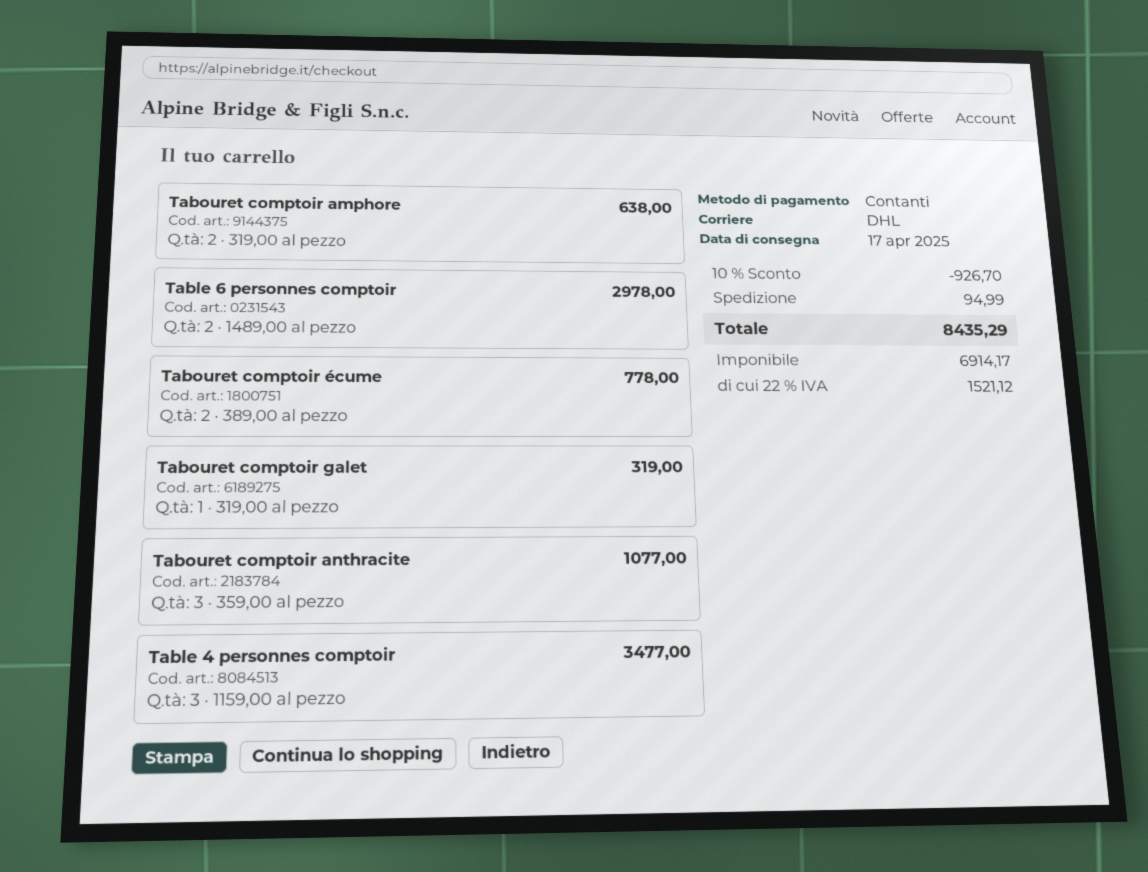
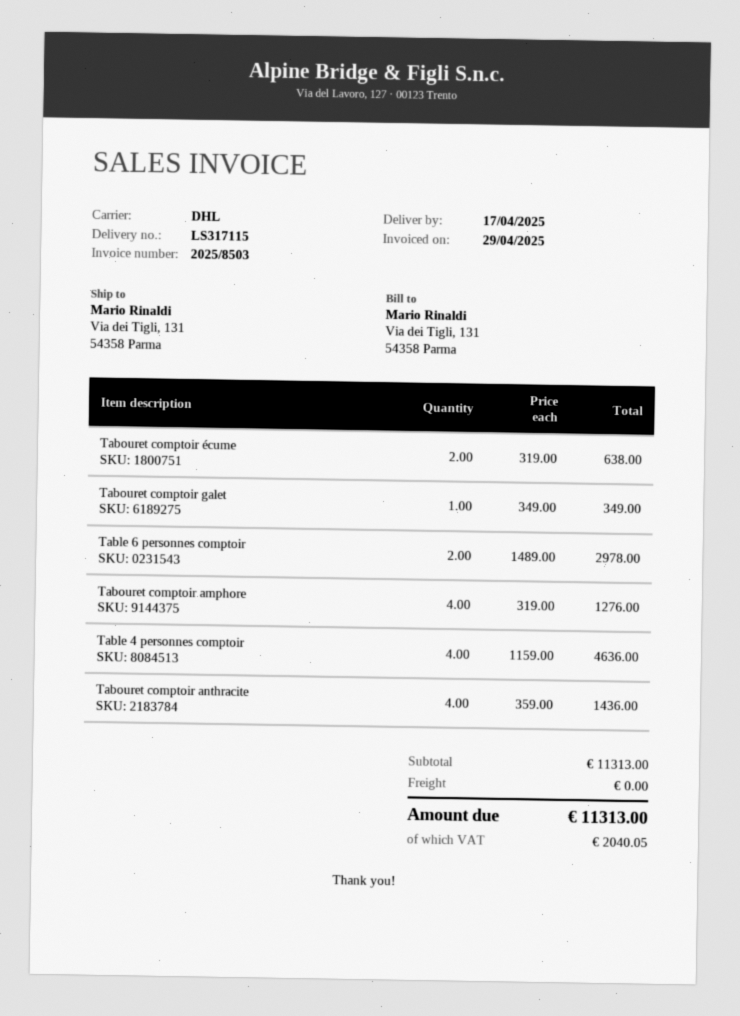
Tabouret comptoir amphore: 2 x 319.00 = 638.00 -> 4 x 319.00 = 1276.00
Tabouret comptoir écume: 2 x 389.00 = 778.00 -> 2 x 319.00 = 638.00
Tabouret comptoir galet: 1 x 319.00 = 319.00 -> 1 x 349.00 = 349.00
Tabouret comptoir anthracite: 3 x 359.00 = 1077.00 -> 4 x 359.00 = 1436.00
Table 4 personnes comptoir: 3 x 1159.00 = 3477.00 -> 4 x 1159.00 = 4636.00
discount: 10% = 926.70 -> none
shipping: 94.99 -> 0.00
tax: 1521.12 -> 2040.05
total: 8435.29 -> 11313.00

